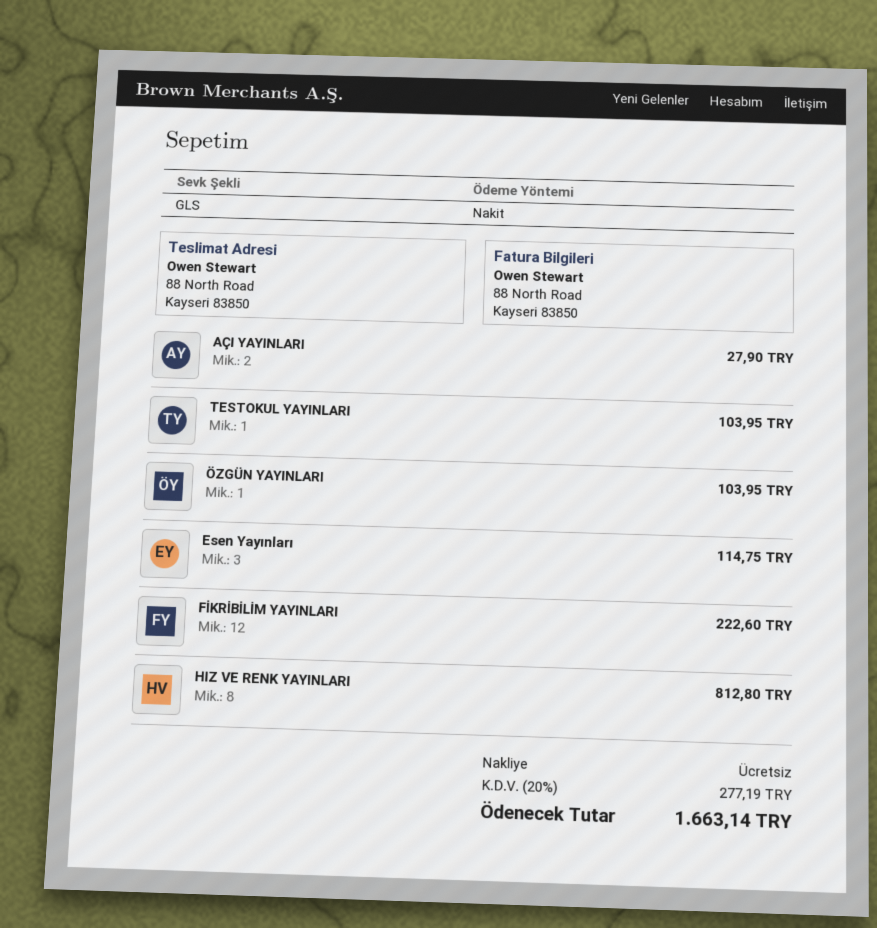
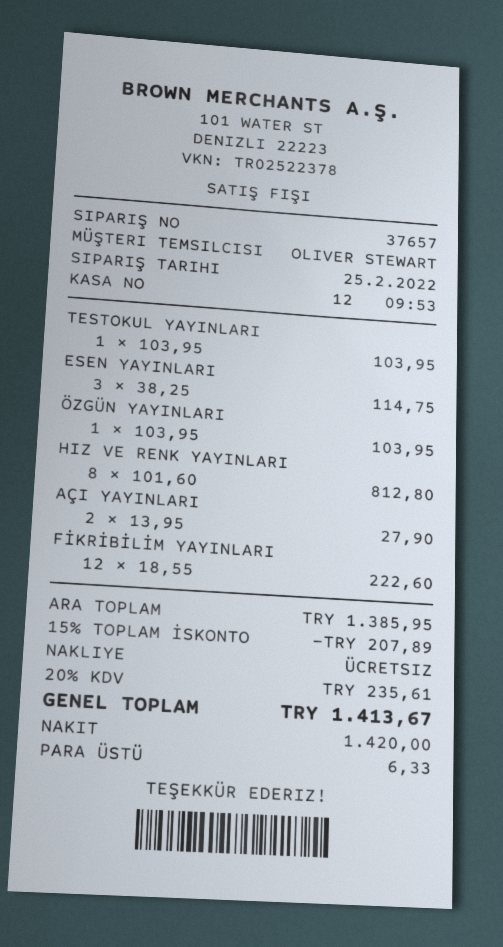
discount: none -> 15% = 207.89
tax: 20% = 277.19 -> 20% = 235.61
total: 1663.14 -> 1413.67

